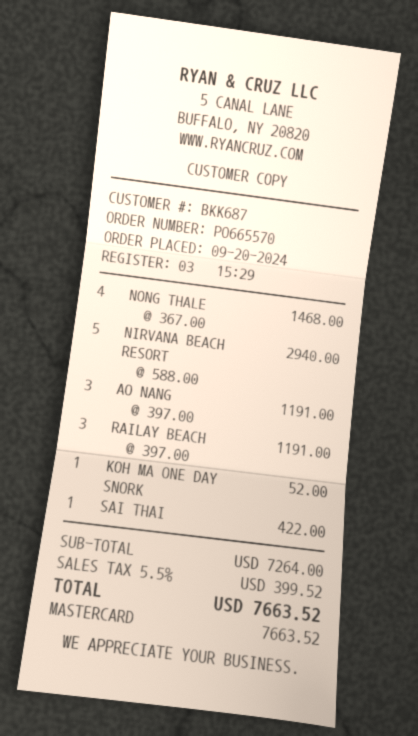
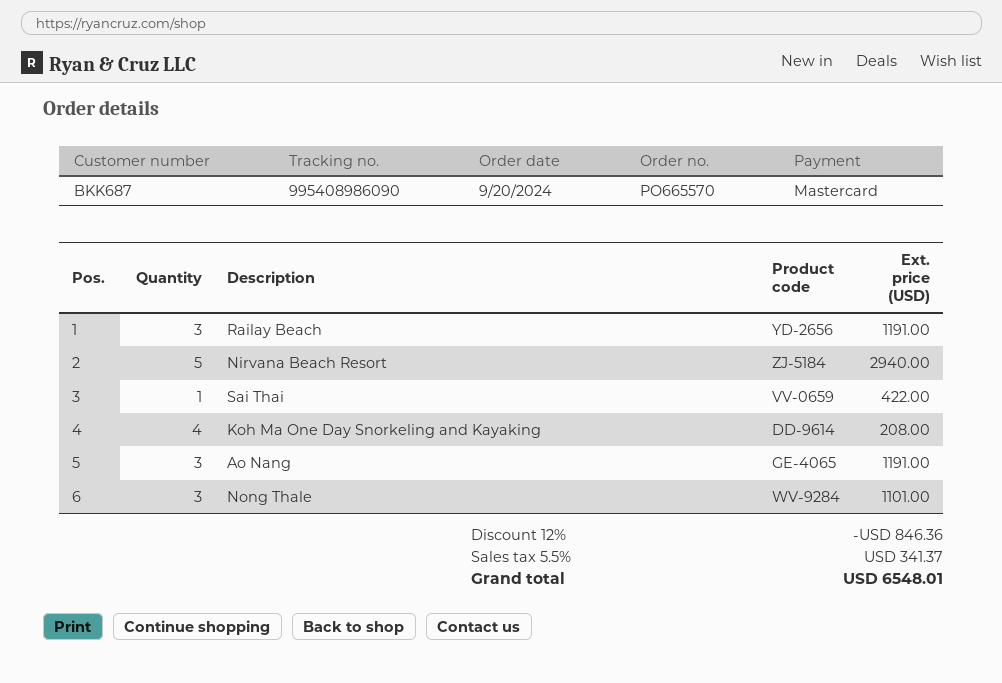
NONG THALE: 4 for 1468.00 -> 3 for 1101.00
KOH MA ONE DAY SNORK: 1 for 52.00 -> 4 for 208.00
discount: none -> 12% = 846.36
tax: 5.5% = 399.52 -> 5.5% = 341.37
total: 7663.52 -> 6548.01

